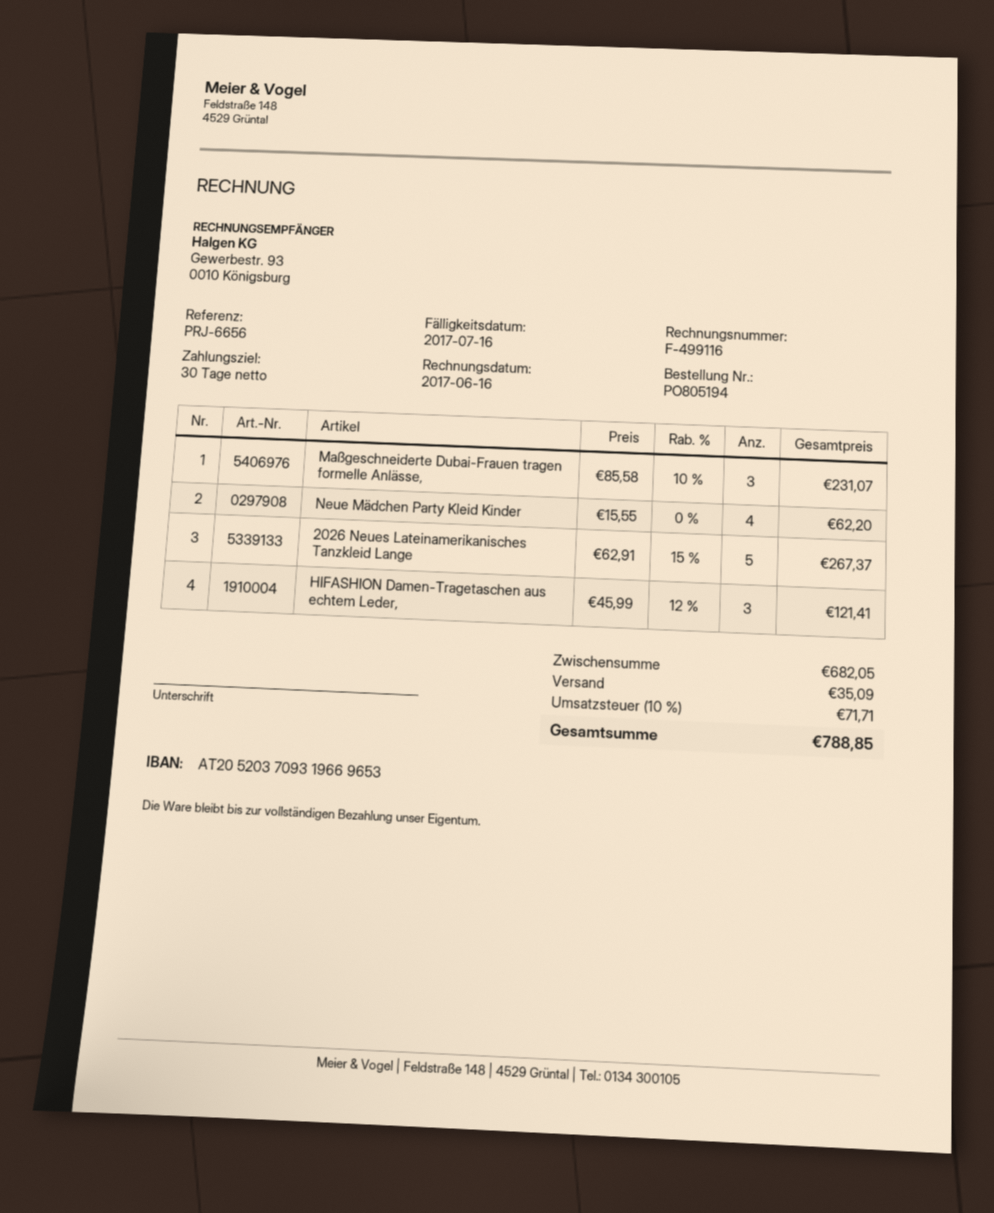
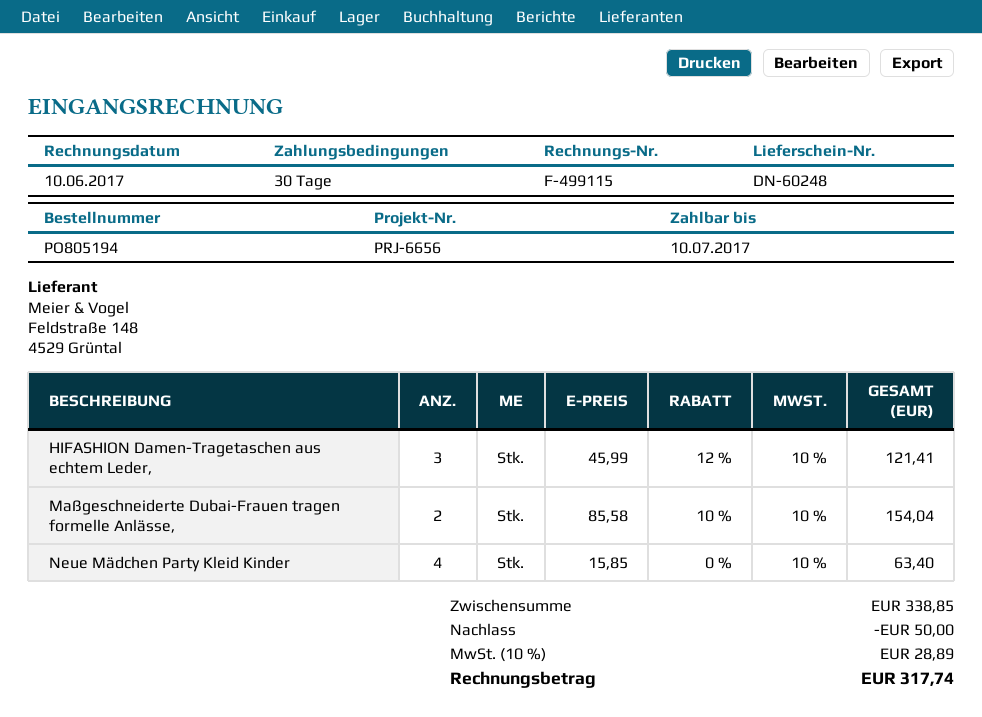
invoice number: F-499116 -> F-499115
invoice date: 2017-06-16 -> 2017-06-10
due date: 2017-07-16 -> 2017-07-10
Maßgeschneiderte Dubai-Frauen tragen formelle Anlässe,: 3 x 85.58 - 10% = 231.07 -> 2 x 85.58 - 10% = 154.04
Neue Mädchen Party Kleid Kinder: 4 x 15.55 = 62.20 -> 4 x 15.85 = 63.40
2026 Neues Lateinamerikanisches Tanzkleid Lange: 5 x 62.91 - 15% = 267.37 -> none
subtotal: 682.05 -> 338.85
discount: none -> 50.00
shipping: 35.09 -> none
tax: 10% = 71.71 -> 10% = 28.89
total: 788.85 -> 317.74

